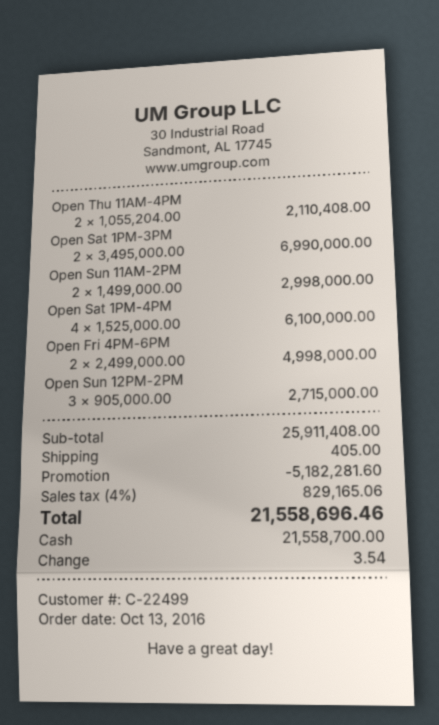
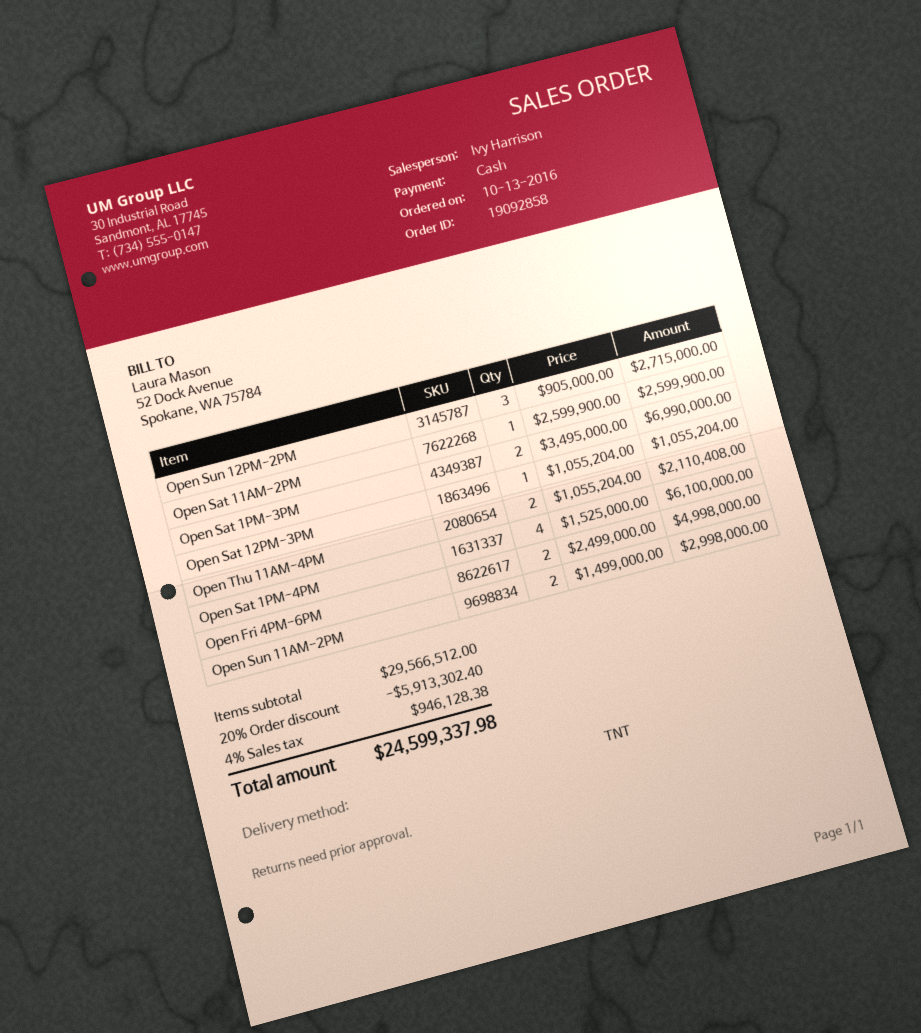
Open Sat 11AM-2PM: none -> 1 x 2599900.00 = 2599900.00
Open Sat 12PM-3PM: none -> 1 x 1055204.00 = 1055204.00
subtotal: 25911408.00 -> 29566512.00
discount: 5182281.60 -> 5913302.40
shipping: 405.00 -> none
tax: 4% = 829165.06 -> 4% = 946128.38
total: 21558696.46 -> 24599337.98

